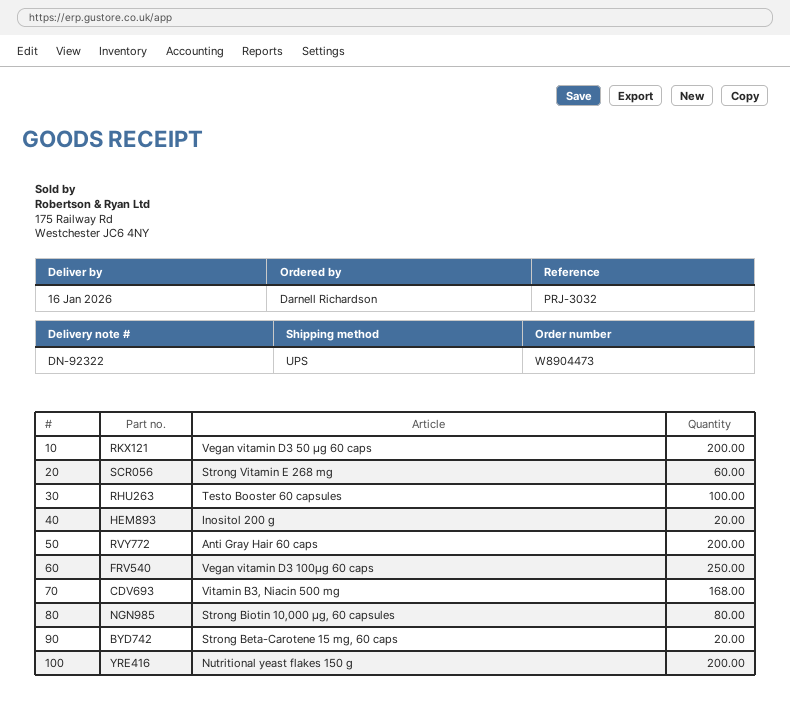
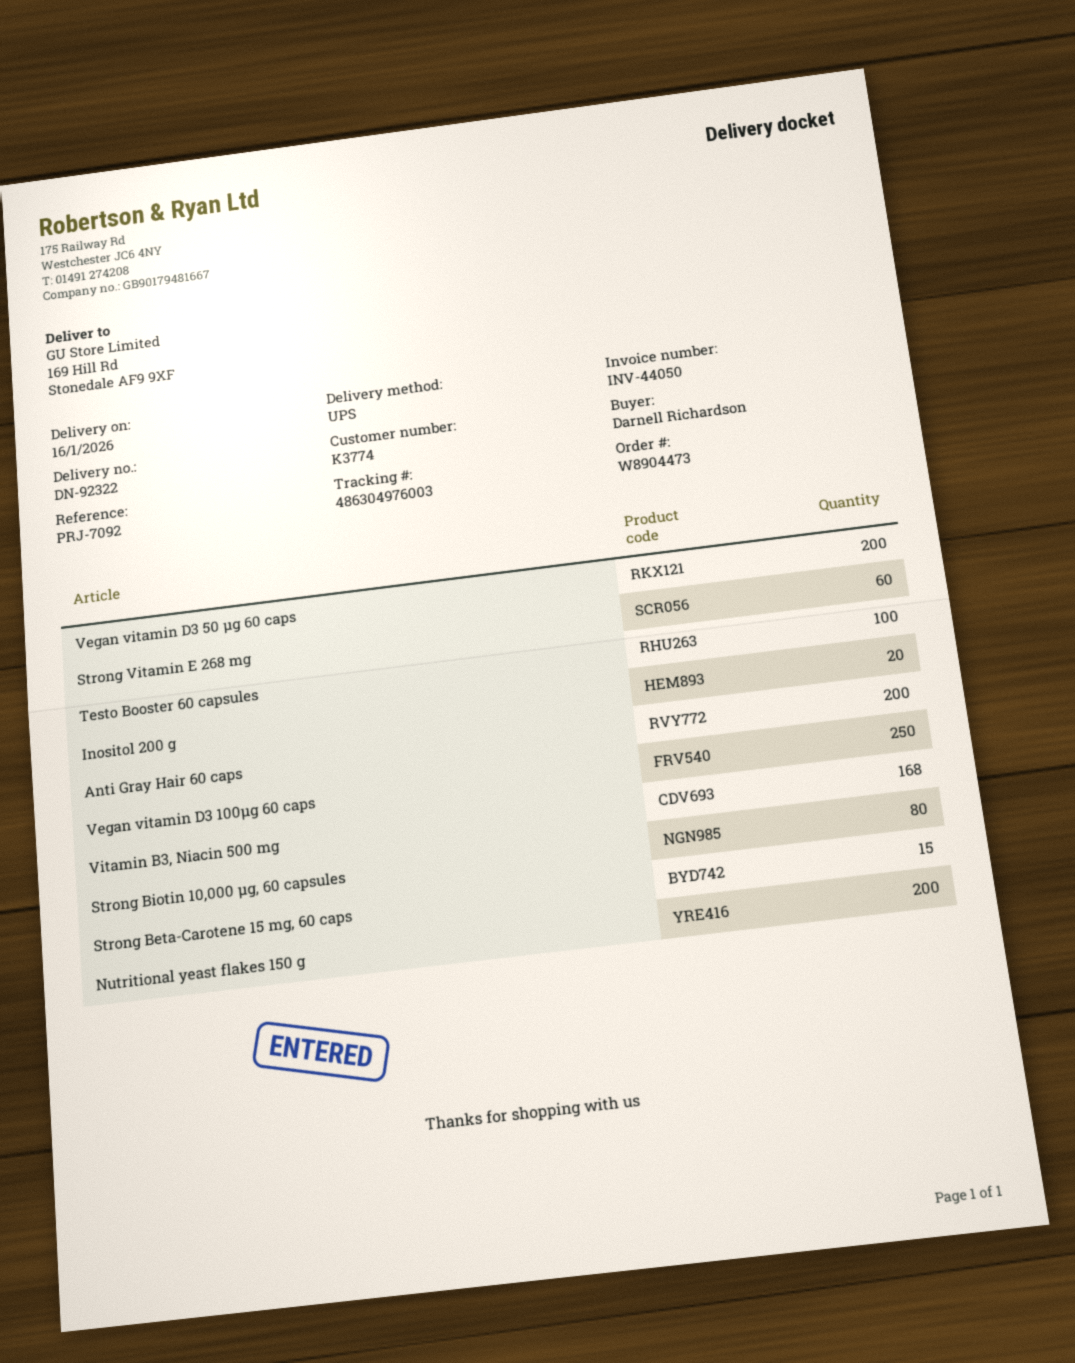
reference: PRJ-3032 -> PRJ-7092
Strong Beta-Carotene 15 mg, 60 caps: 20 -> 15

